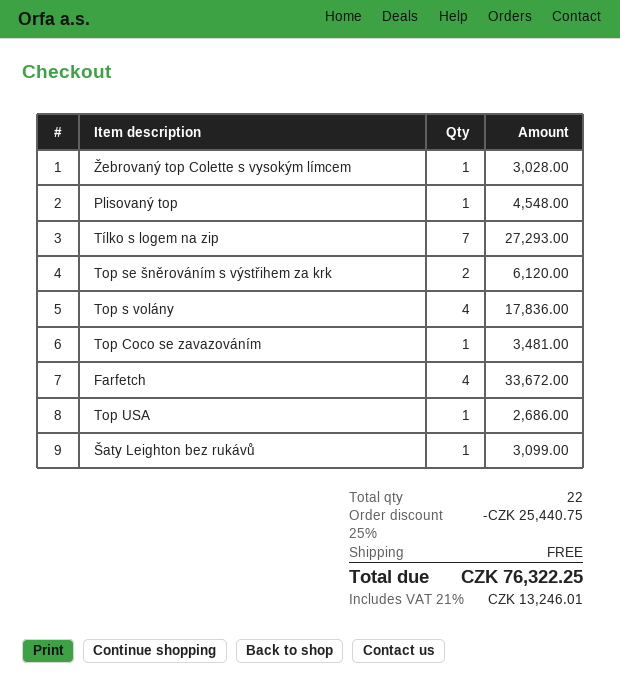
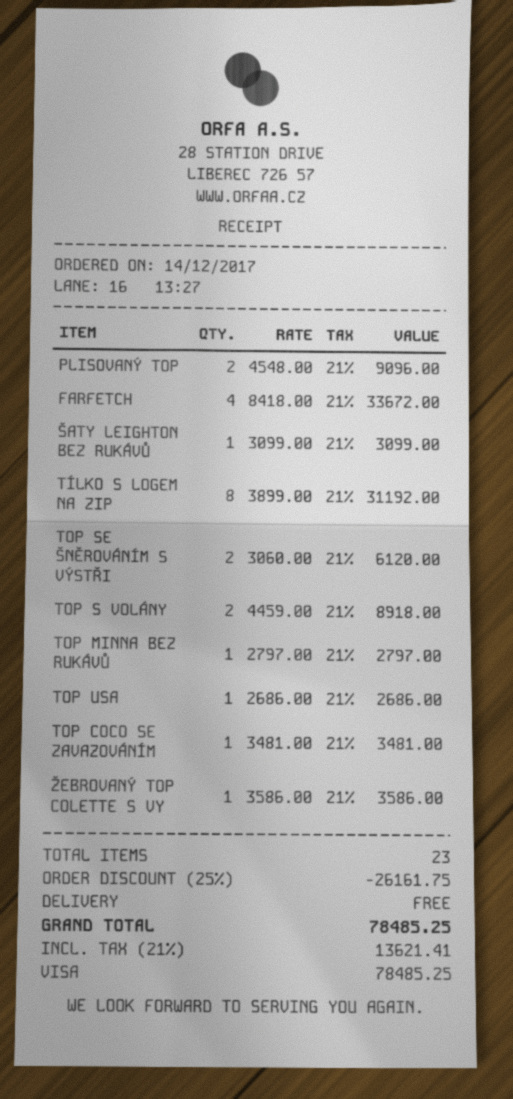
Žebrovaný top Colette s vysokým límcem: 1 for 3028.00 -> 1 for 3586.00
Plisovaný top: 1 for 4548.00 -> 2 for 9096.00
Tílko s logem na zip: 7 for 27293.00 -> 8 for 31192.00
Top s volány: 4 for 17836.00 -> 2 for 8918.00
TOP MINNA BEZ RUKÁVŮ: none -> 1 for 2797.00
total quantity: 22 -> 23
discount: 25% = 25440.75 -> 25% = 26161.75
tax: 21% = 13246.01 -> 21% = 13621.41
total: 76322.25 -> 78485.25

